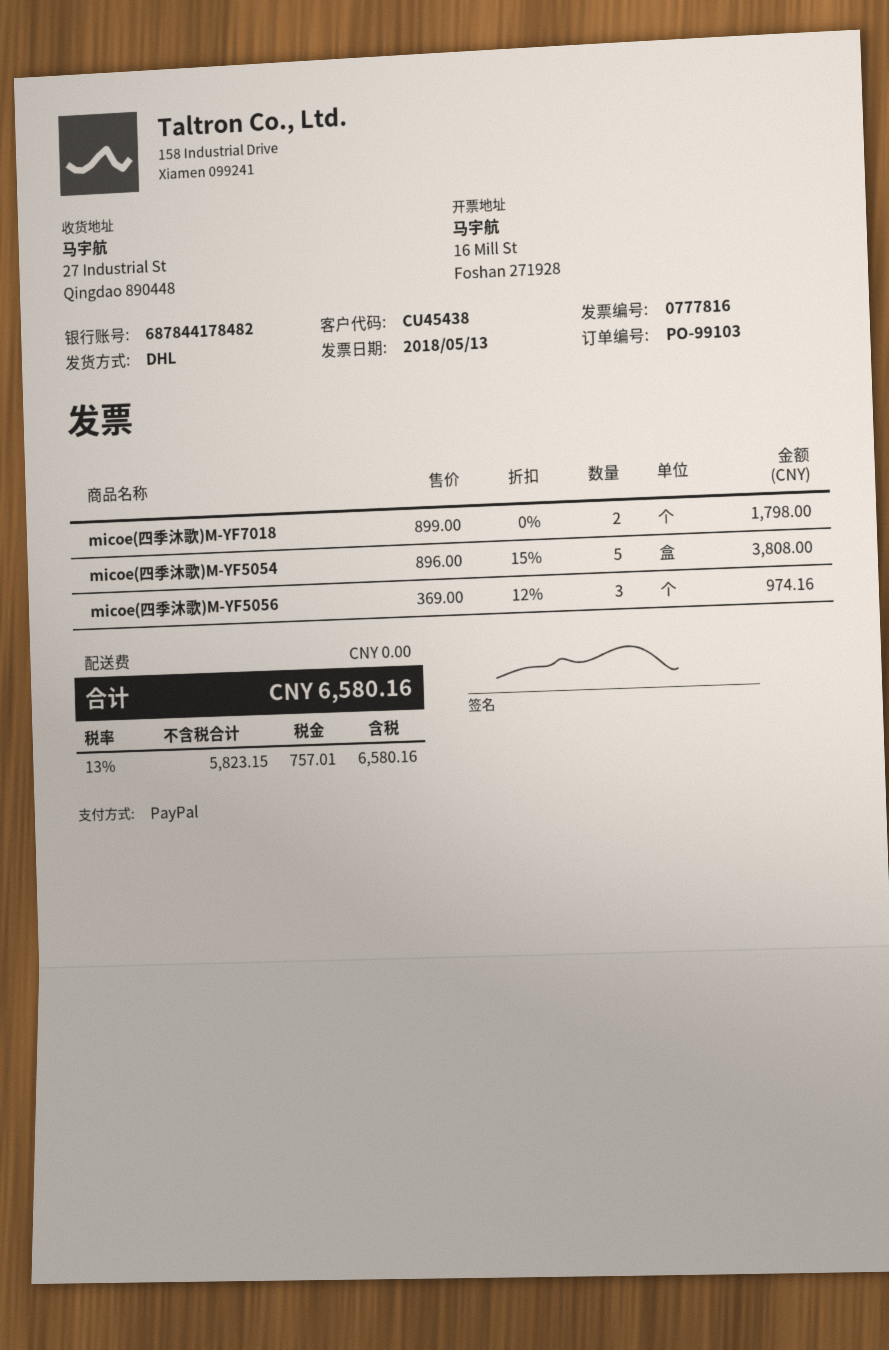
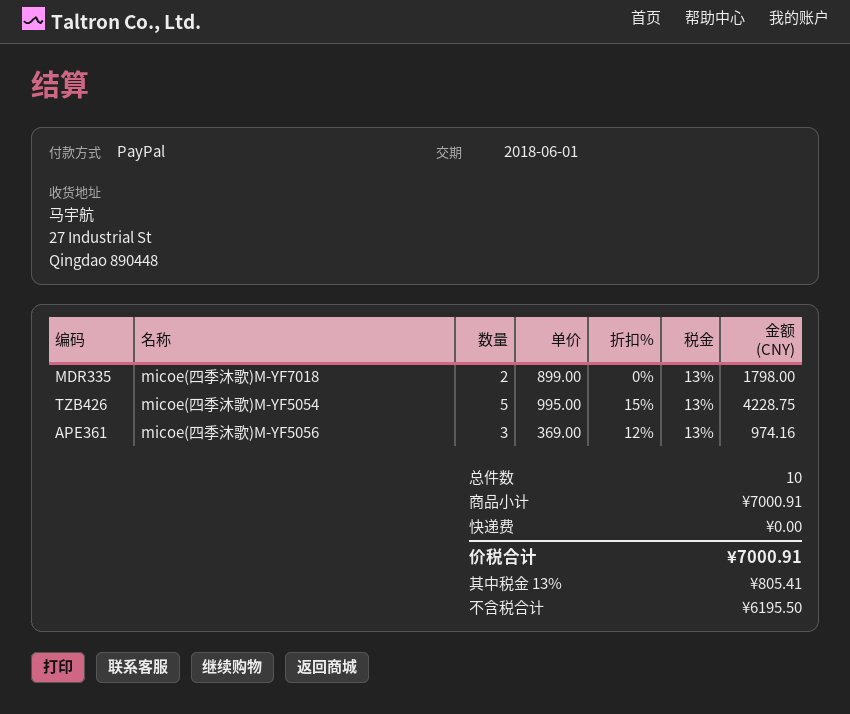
micoe(四季沐歌)M-YF5054: 5 x 896.00 - 15% = 3808.00 -> 5 x 995.00 - 15% = 4228.75
net: 5823.15 -> 6195.50
tax: 13% = 757.01 -> 13% = 805.41
total: 6580.16 -> 7000.91

